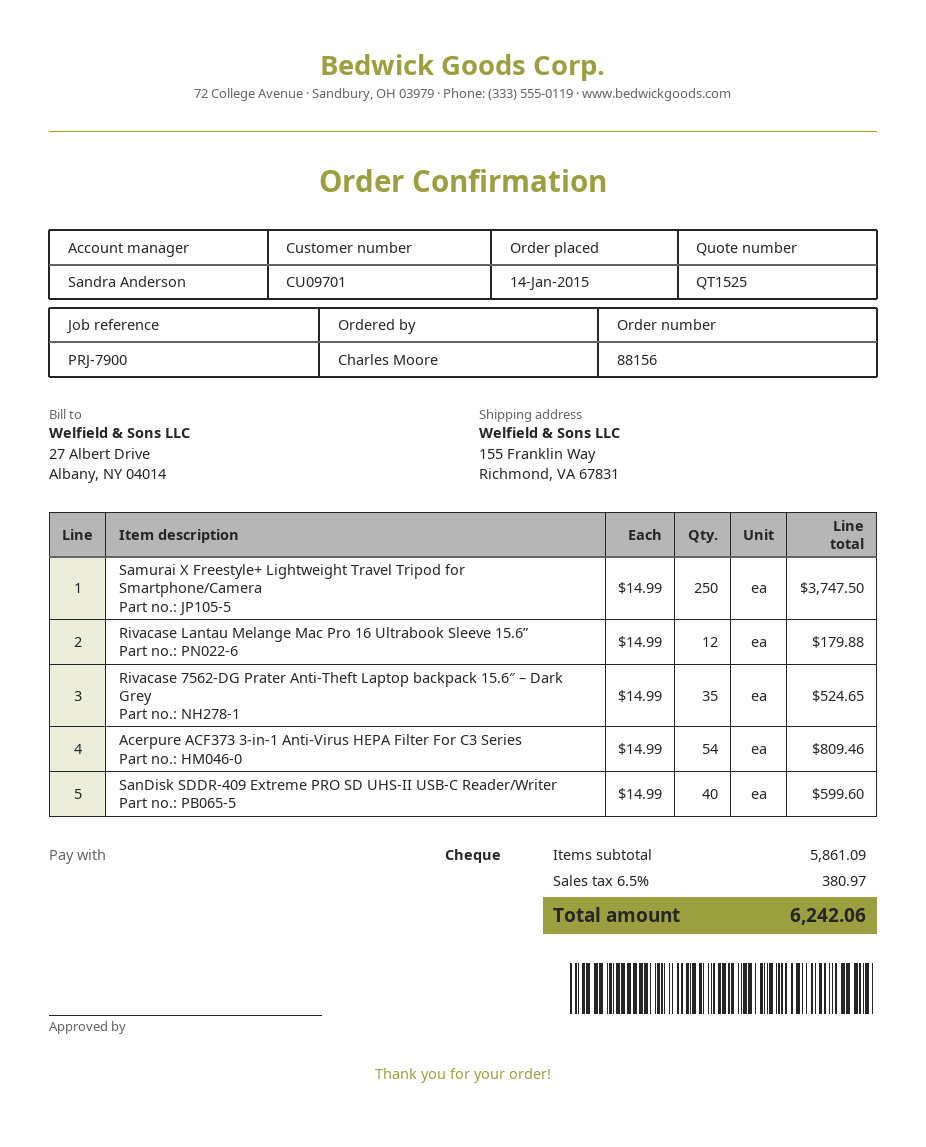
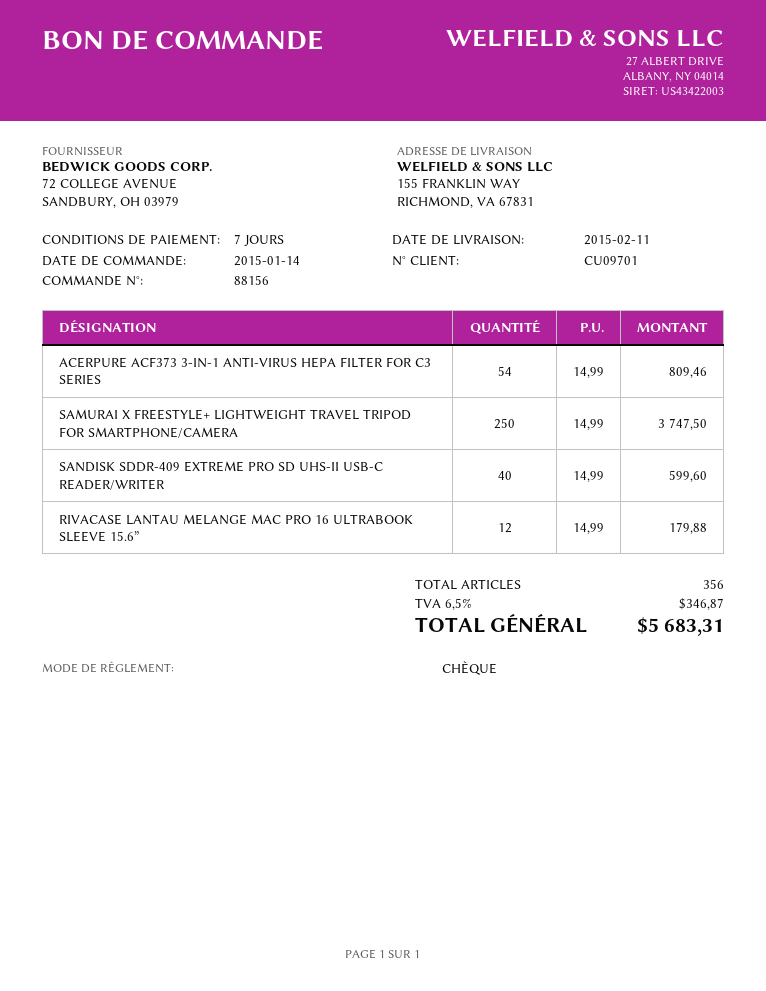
Rivacase 7562-DG Prater Anti-Theft Laptop backpack 15.6″ – Dark Grey: 35 x 14.99 = 524.65 -> none
tax: 6.5% = 380.97 -> 6.5% = 346.87
total: 6242.06 -> 5683.31

